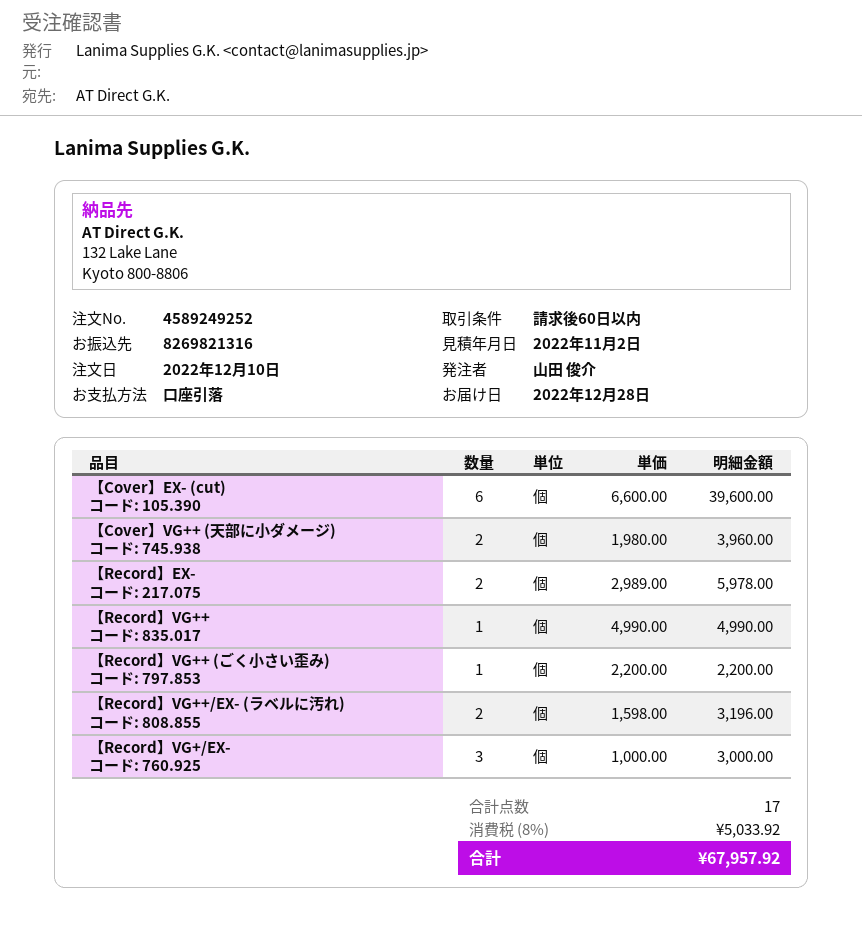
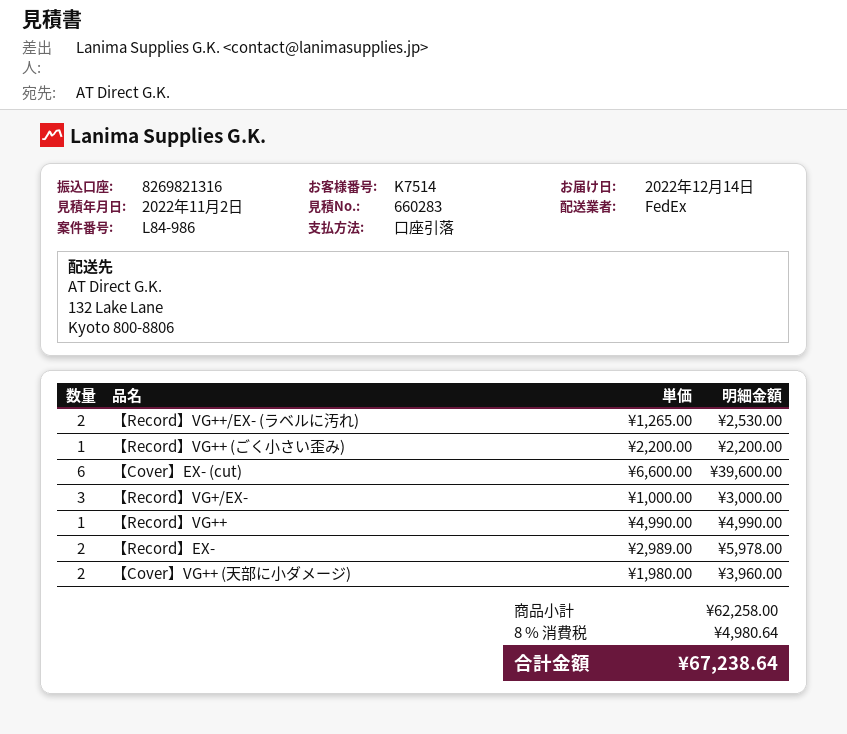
delivery date: 2022-12-28 -> 2022-12-14
【Record】VG++/EX- (ラベルに汚れ): 2 x 1598.00 = 3196.00 -> 2 x 1265.00 = 2530.00
tax: 8% = 5033.92 -> 8% = 4980.64
total: 67957.92 -> 67238.64

